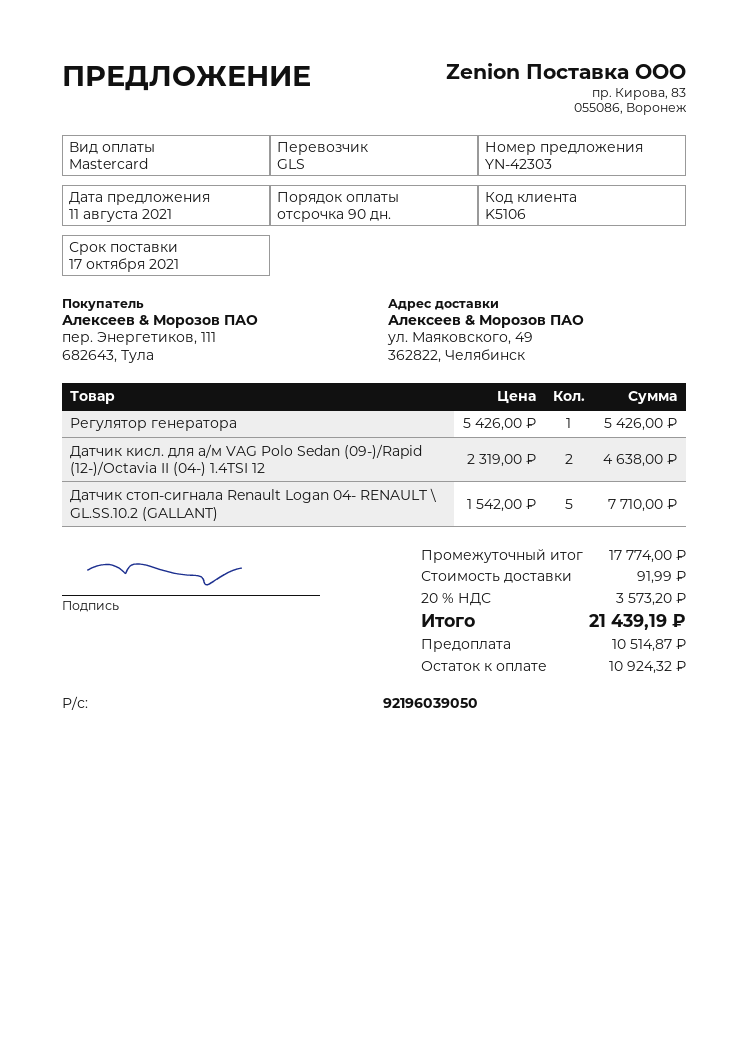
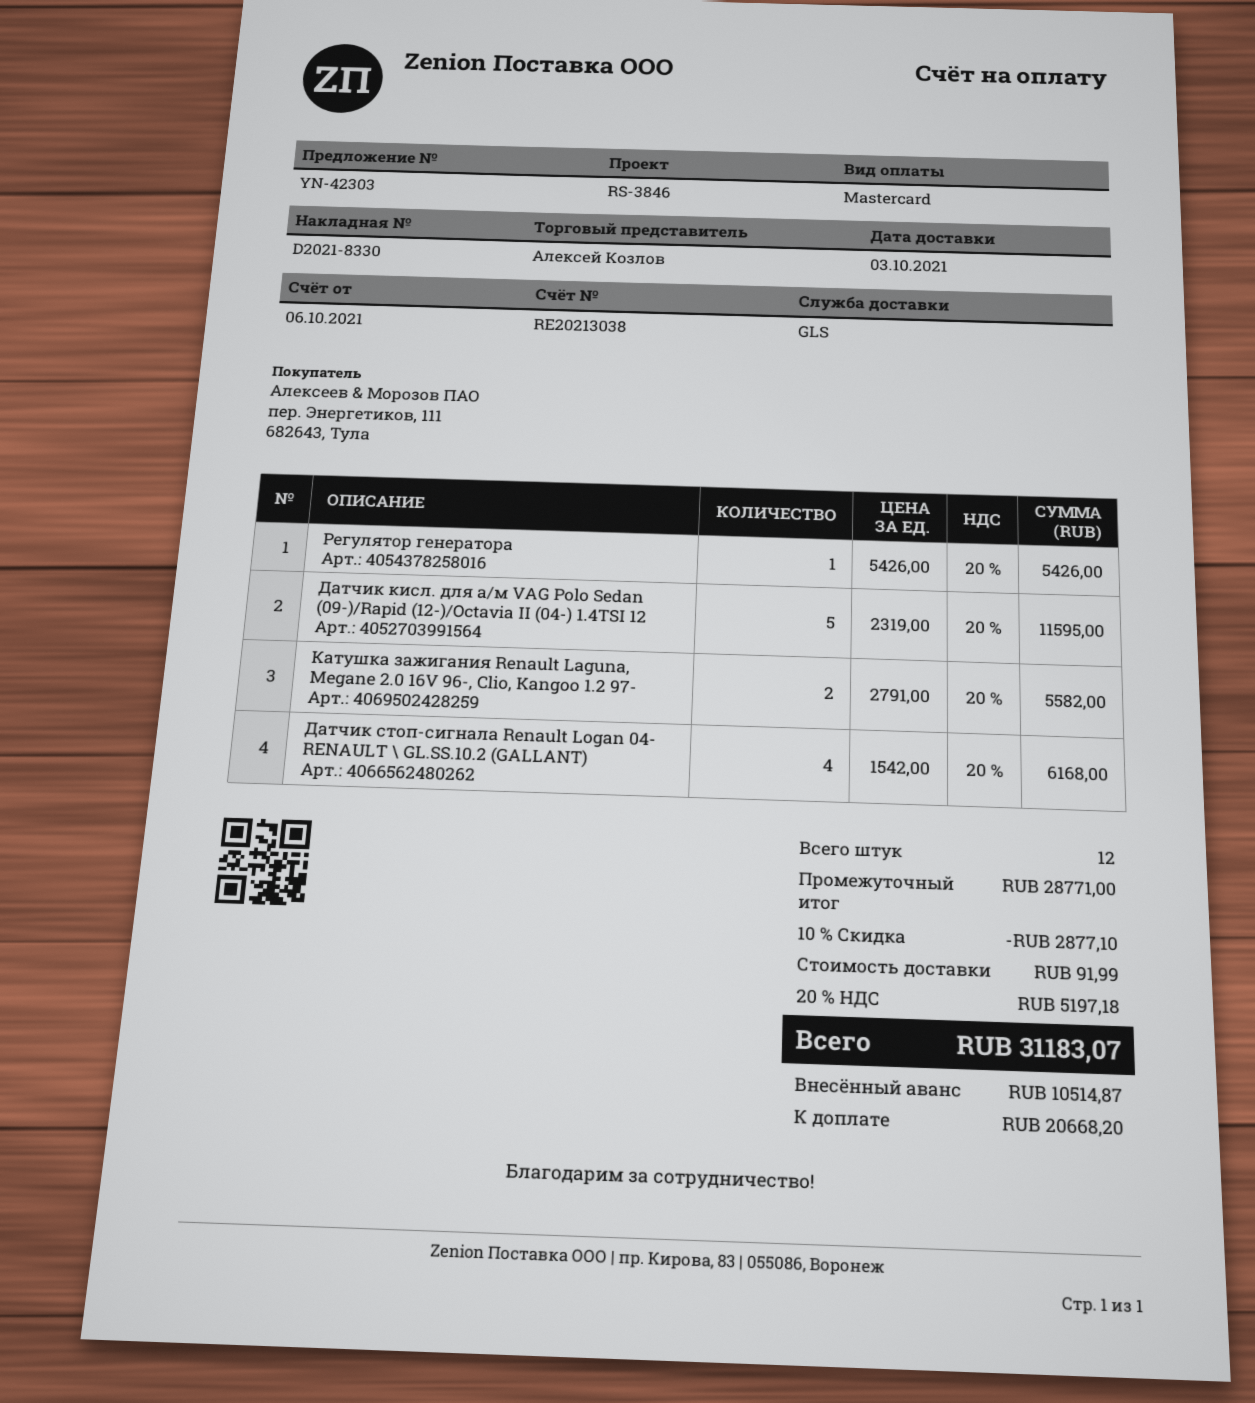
delivery date: 2021-10-17 -> 2021-10-03
Датчик кисл. для а/м VAG Polo Sedan (09-)/Rapid (12-)/Octavia II (04-) 1.4TSI 12: 2 x 2319.00 = 4638.00 -> 5 x 2319.00 = 11595.00
Датчик стоп-сигнала Renault Logan 04- RENAULT \ GL.SS.10.2 (GALLANT): 5 x 1542.00 = 7710.00 -> 4 x 1542.00 = 6168.00
Катушка зажигания Renault Laguna, Megane 2.0 16V 96-, Clio, Kangoo 1.2 97-: none -> 2 x 2791.00 = 5582.00
subtotal: 17774.00 -> 28771.00
discount: none -> 10% = 2877.10
tax: 20% = 3573.20 -> 20% = 5197.18
total: 21439.19 -> 31183.07
balance: 10924.32 -> 20668.20

